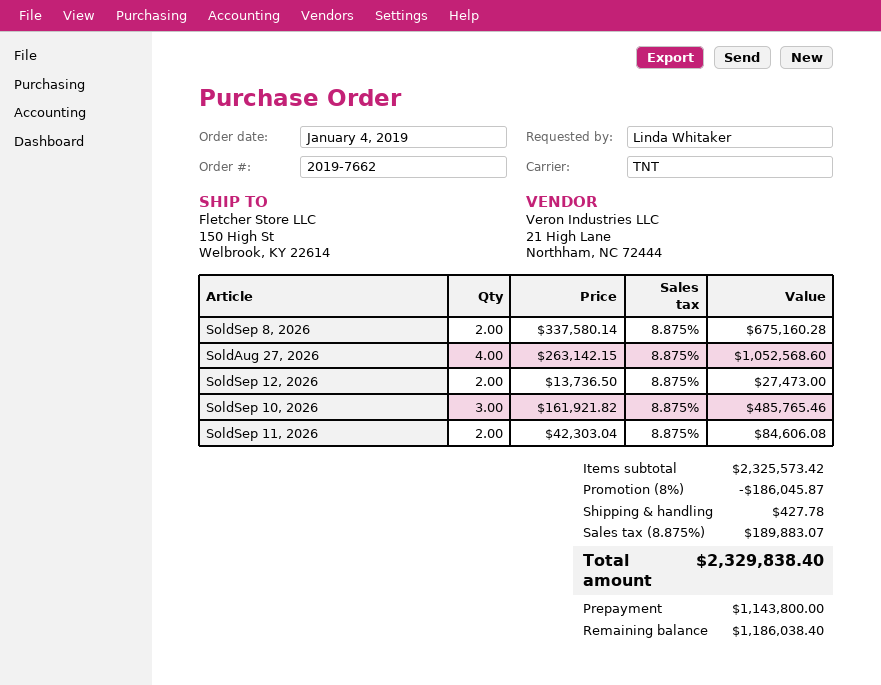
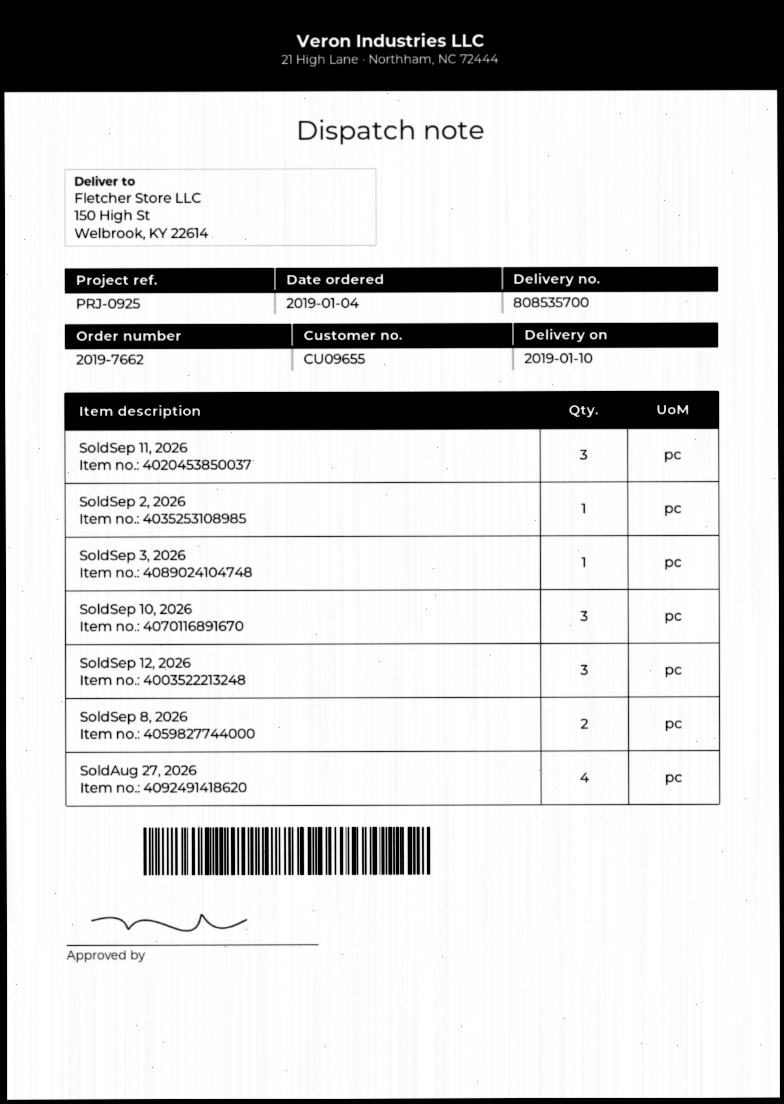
SoldSep 12, 2026: 2 -> 3
SoldSep 11, 2026: 2 -> 3
SoldSep 2, 2026: none -> 1
SoldSep 3, 2026: none -> 1

